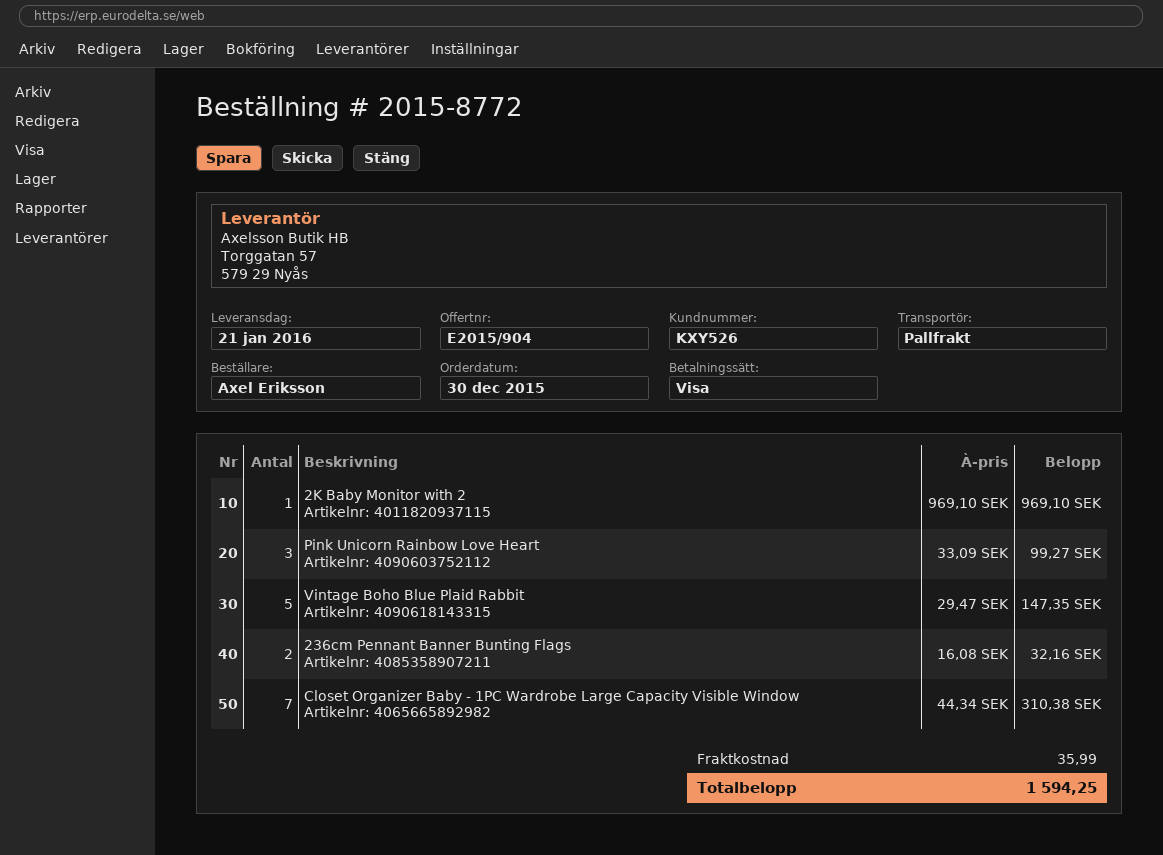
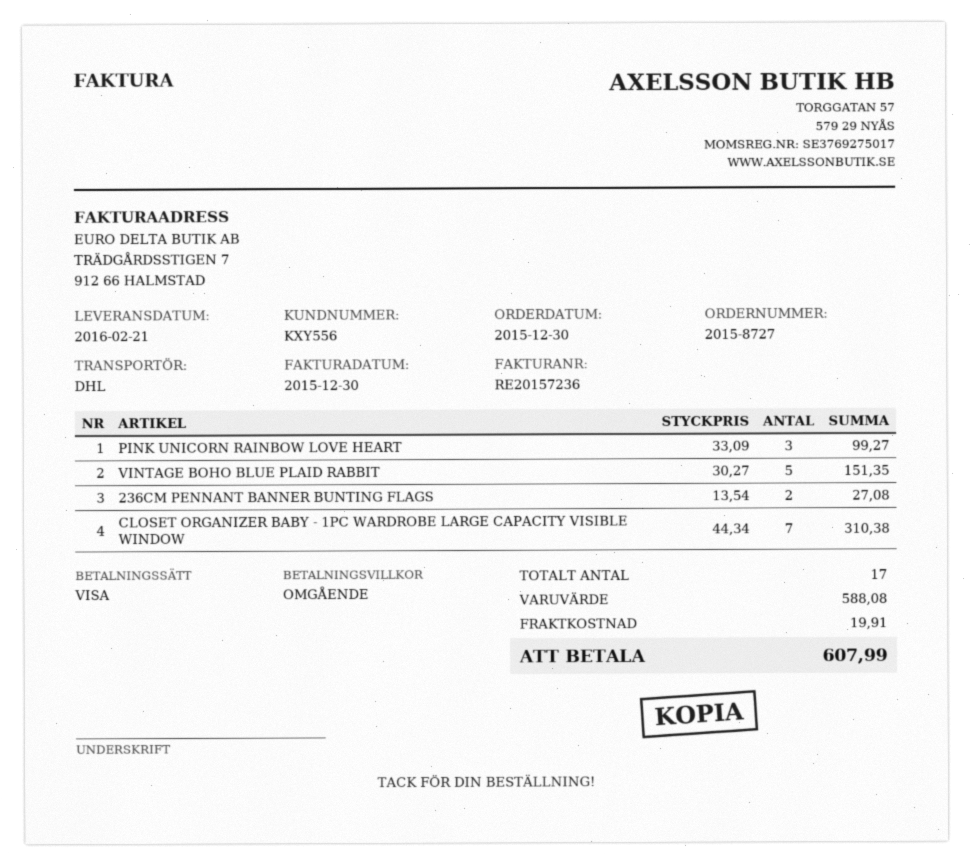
order number: 2015-8772 -> 2015-8727
delivery date: 2016-01-21 -> 2016-02-21
customer number: KXY526 -> KXY556
shipping method: pallet freight -> DHL
2K Baby Monitor with 2: 1 x 969.10 = 969.10 -> none
Vintage Boho Blue Plaid Rabbit: 5 x 29.47 = 147.35 -> 5 x 30.27 = 151.35
236cm Pennant Banner Bunting Flags: 2 x 16.08 = 32.16 -> 2 x 13.54 = 27.08
shipping: 35.99 -> 19.91
total: 1594.25 -> 607.99

